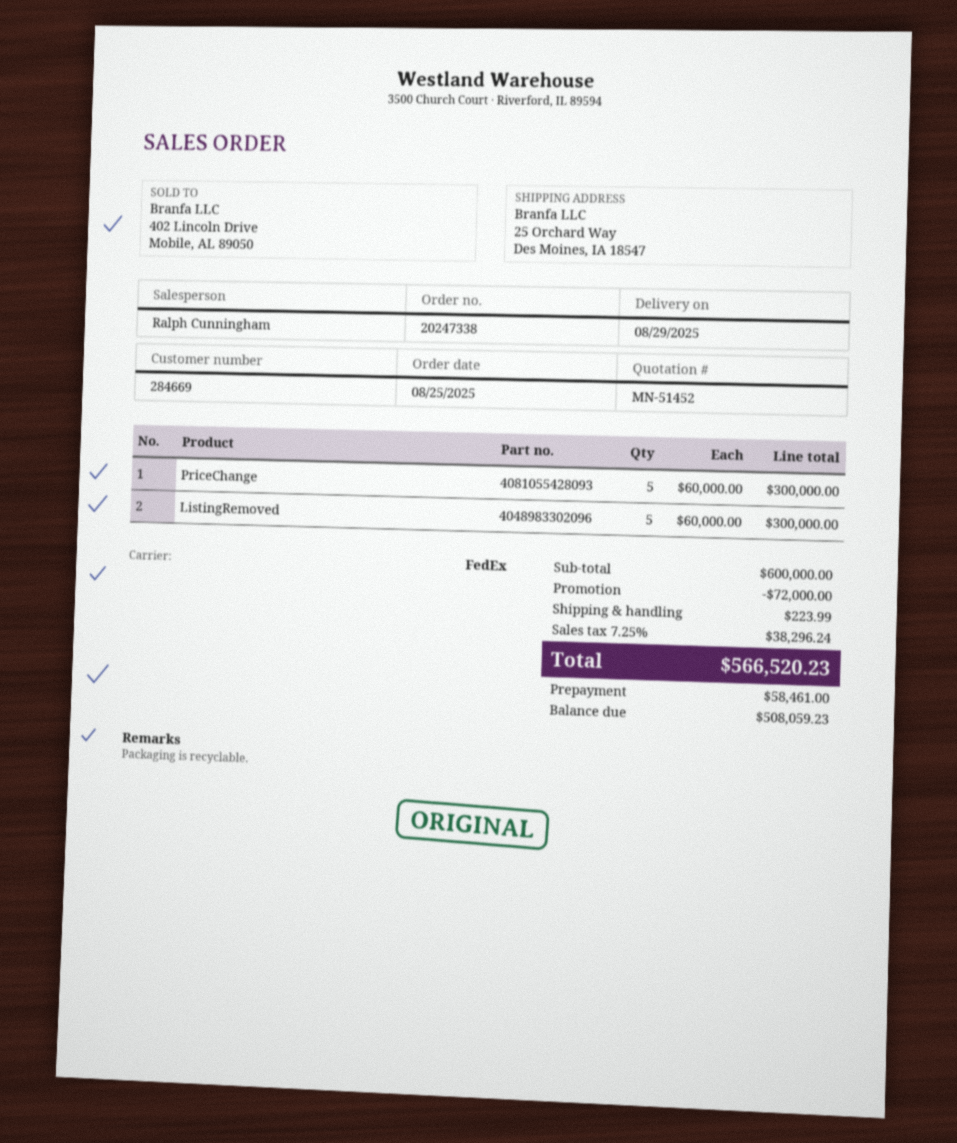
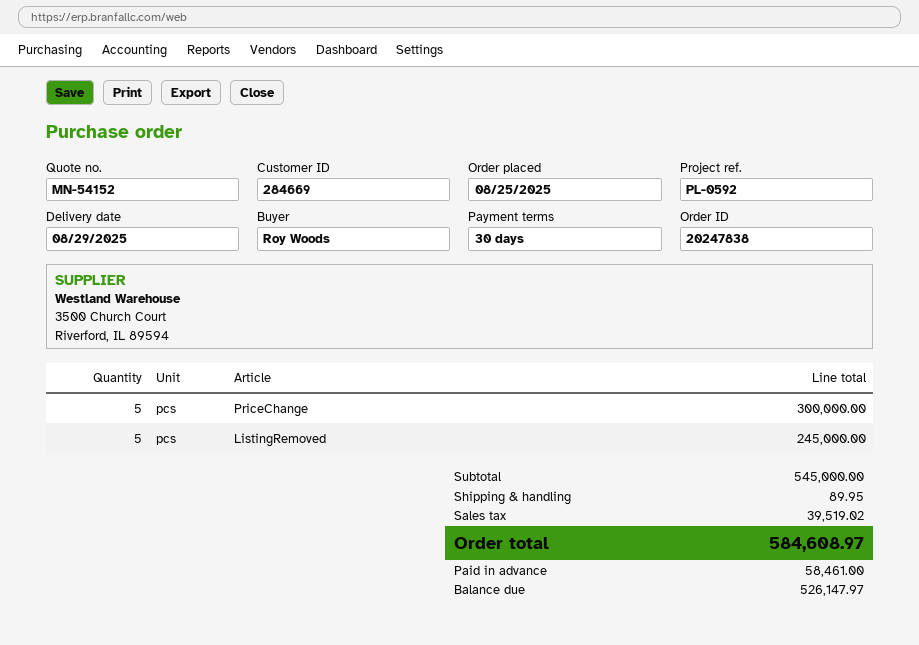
quote number: MN-51452 -> MN-54152
order number: 20247338 -> 20247838
ListingRemoved: 5 for 300000.00 -> 5 for 245000.00
subtotal: 600000.00 -> 545000.00
discount: 72000.00 -> none
shipping: 223.99 -> 89.95
tax: 38296.24 -> 39519.02
total: 566520.23 -> 584608.97
balance: 508059.23 -> 526147.97

